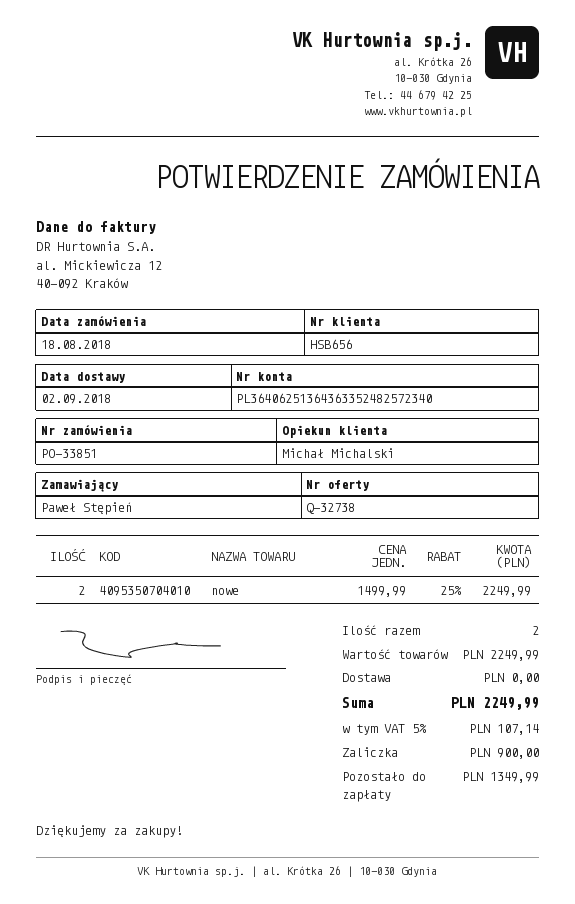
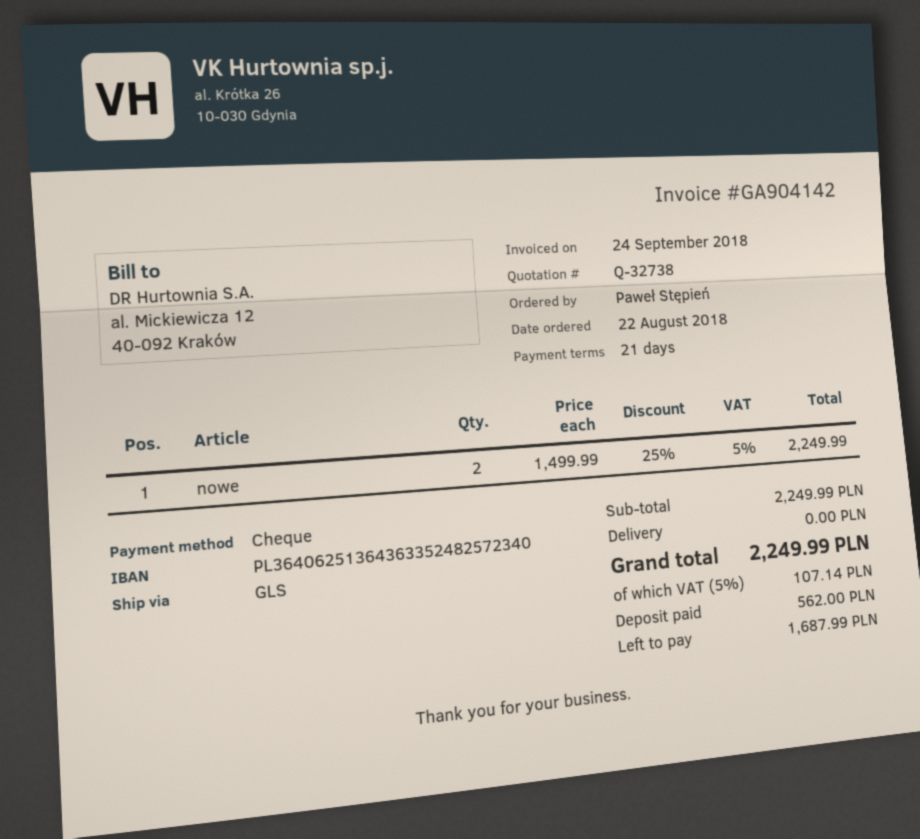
order date: 2018-08-18 -> 2018-08-22
deposit: 900.00 -> 562.00
balance: 1349.99 -> 1687.99

